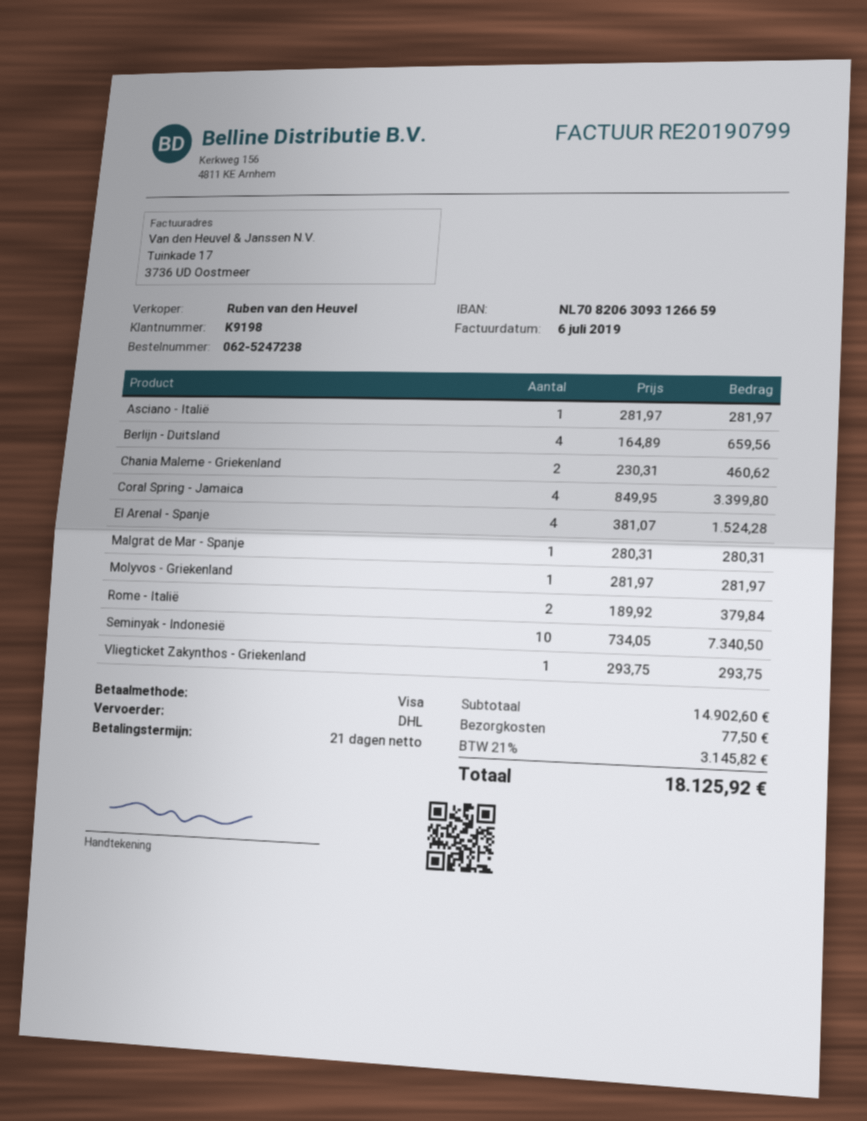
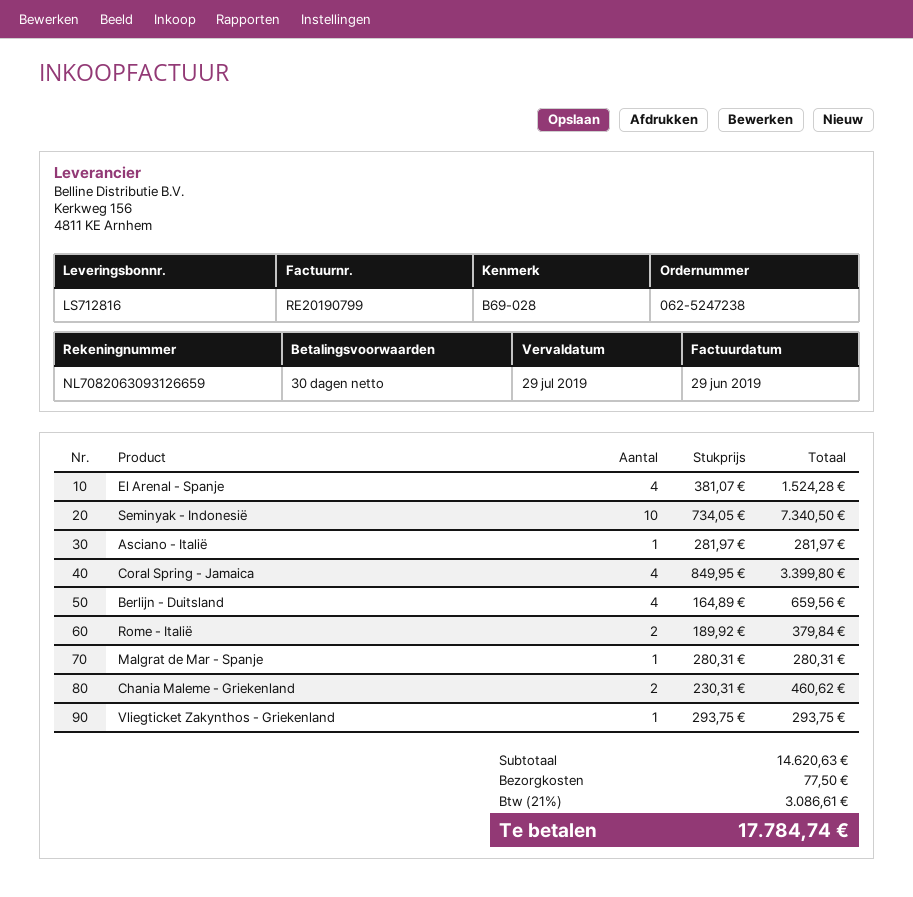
invoice date: 2019-07-06 -> 2019-06-29
payment terms: 21 days -> 30 days
Molyvos - Griekenland: 1 x 281.97 = 281.97 -> none
subtotal: 14902.60 -> 14620.63
tax: 21% = 3145.82 -> 21% = 3086.61
total: 18125.92 -> 17784.74

